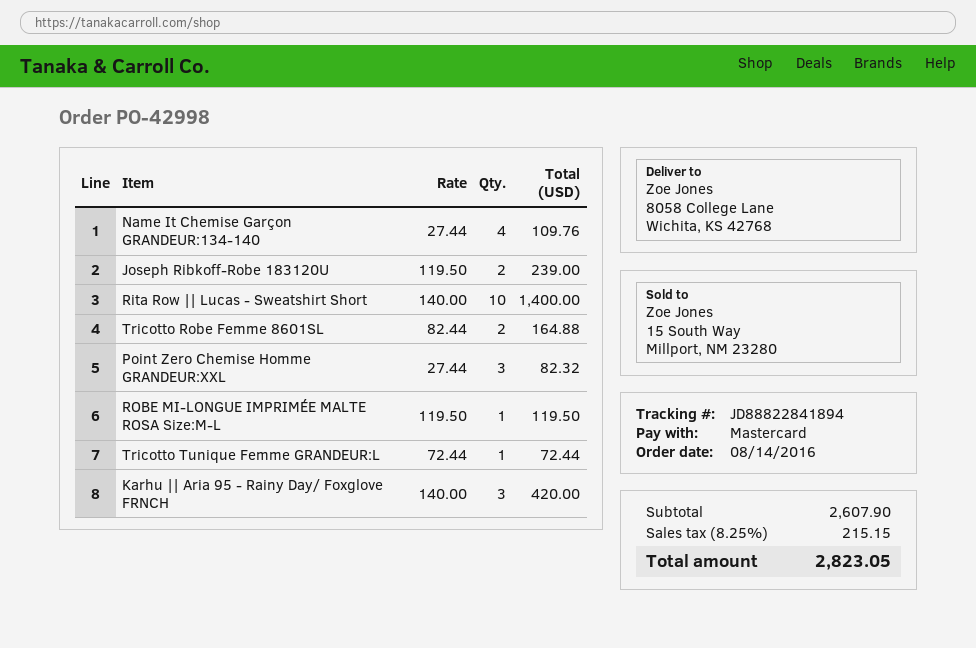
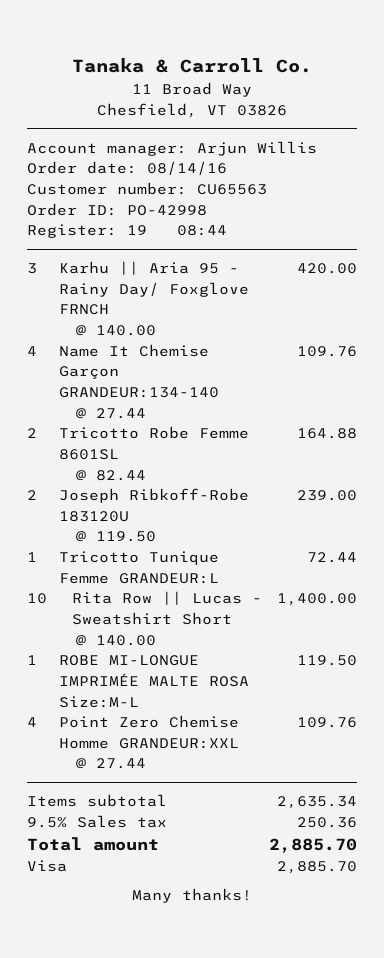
payment method: Mastercard -> Visa
Point Zero Chemise Homme GRANDEUR:XXL: 3 x 27.44 = 82.32 -> 4 x 27.44 = 109.76
subtotal: 2607.90 -> 2635.34
tax: 8.25% = 215.15 -> 9.5% = 250.36
total: 2823.05 -> 2885.70

